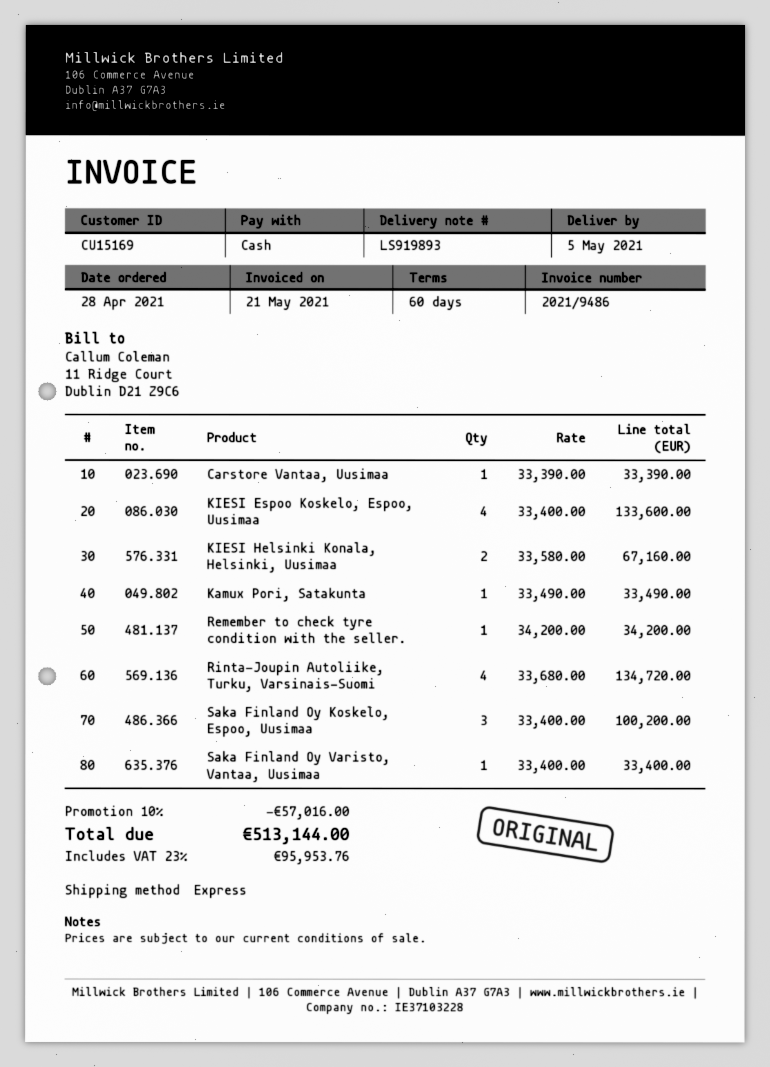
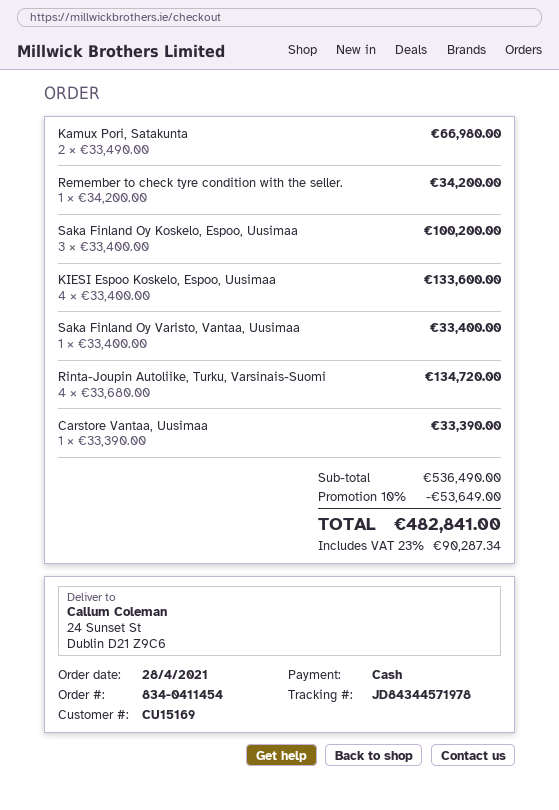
KIESI Helsinki Konala, Helsinki, Uusimaa: 2 x 33580.00 = 67160.00 -> none
Kamux Pori, Satakunta: 1 x 33490.00 = 33490.00 -> 2 x 33490.00 = 66980.00
discount: 10% = 57016.00 -> 10% = 53649.00
tax: 23% = 95953.76 -> 23% = 90287.34
total: 513144.00 -> 482841.00

